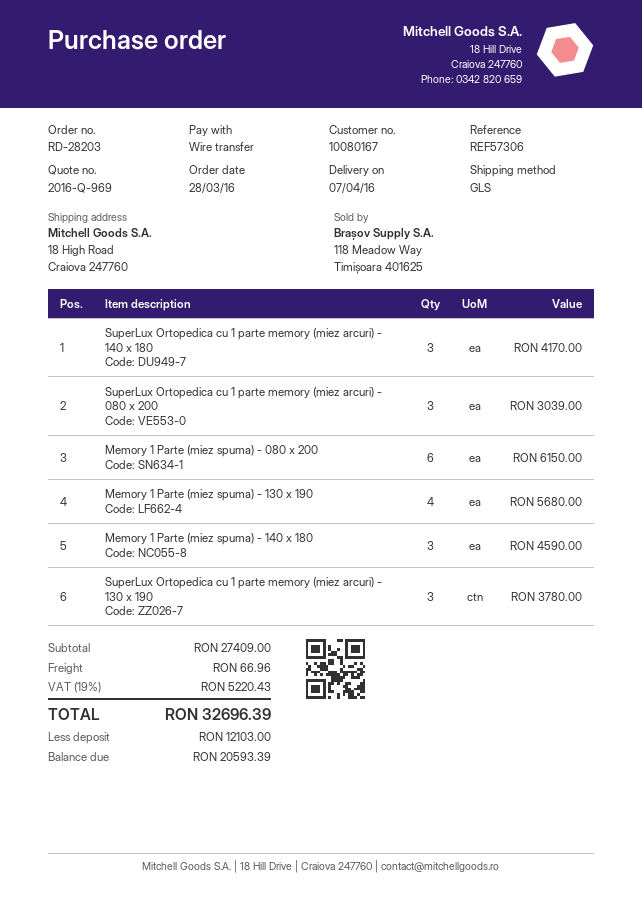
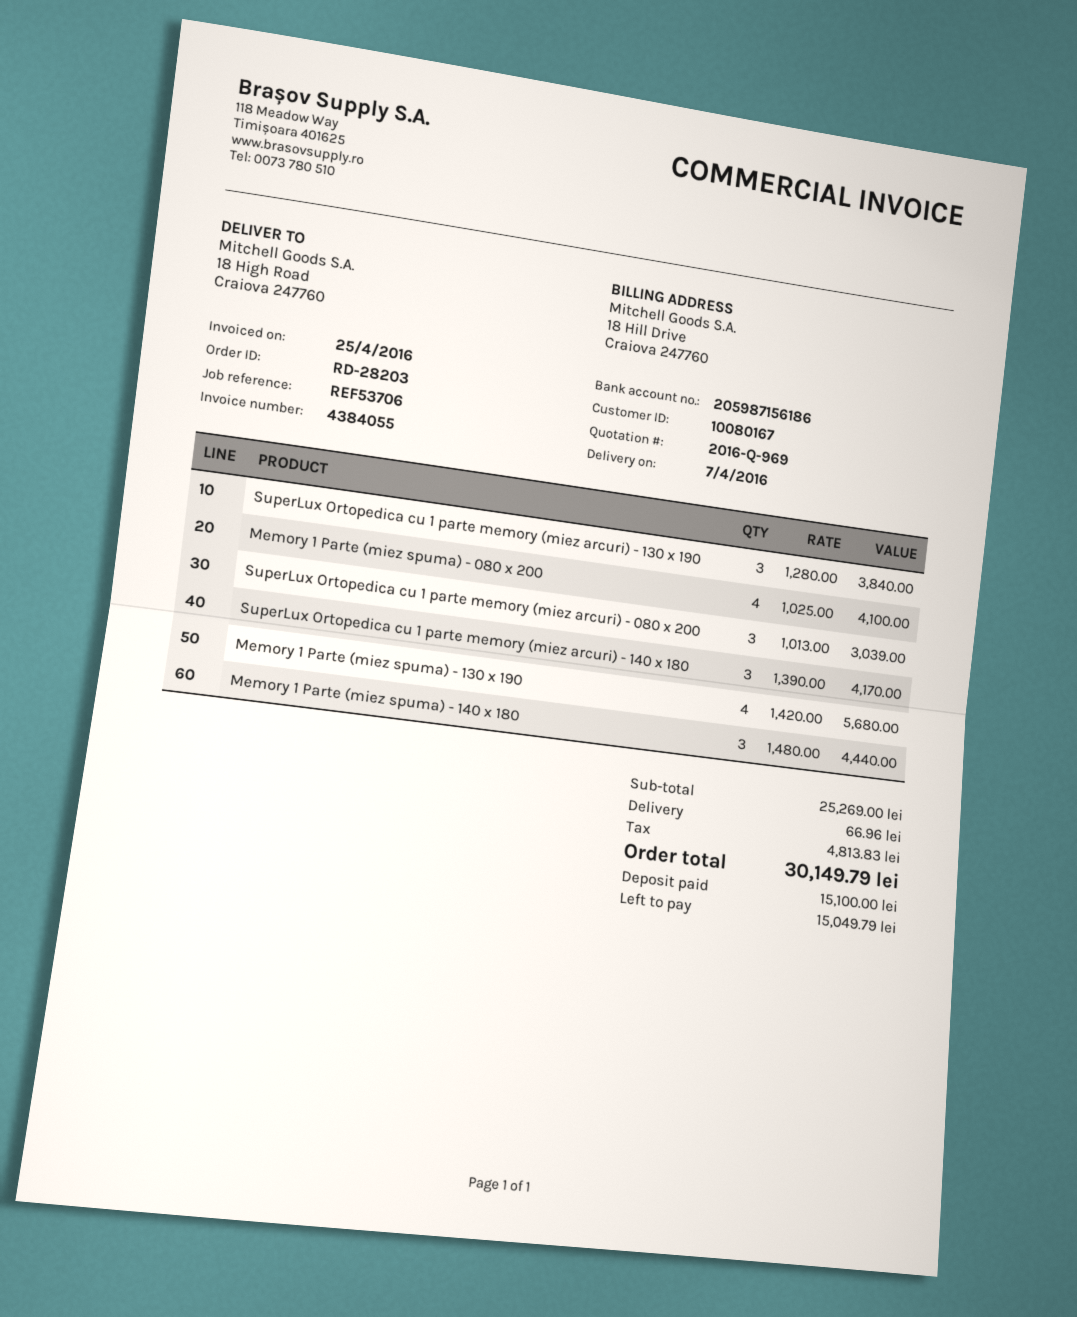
reference: REF57306 -> REF53706
Memory 1 Parte (miez spuma) - 080 x 200: 6 for 6150.00 -> 4 for 4100.00
Memory 1 Parte (miez spuma) - 140 x 180: 3 for 4590.00 -> 3 for 4440.00
SuperLux Ortopedica cu 1 parte memory (miez arcuri) - 130 x 190: 3 for 3780.00 -> 3 for 3840.00
subtotal: 27409.00 -> 25269.00
tax: 5220.43 -> 4813.83
total: 32696.39 -> 30149.79
deposit: 12103.00 -> 15100.00
balance: 20593.39 -> 15049.79

